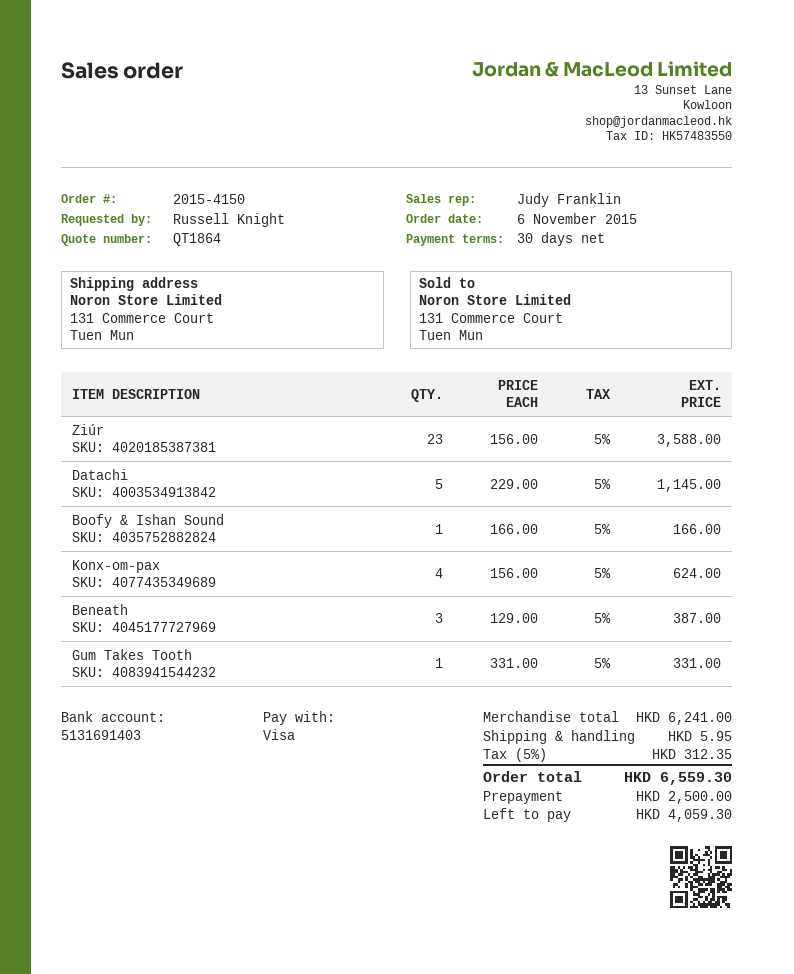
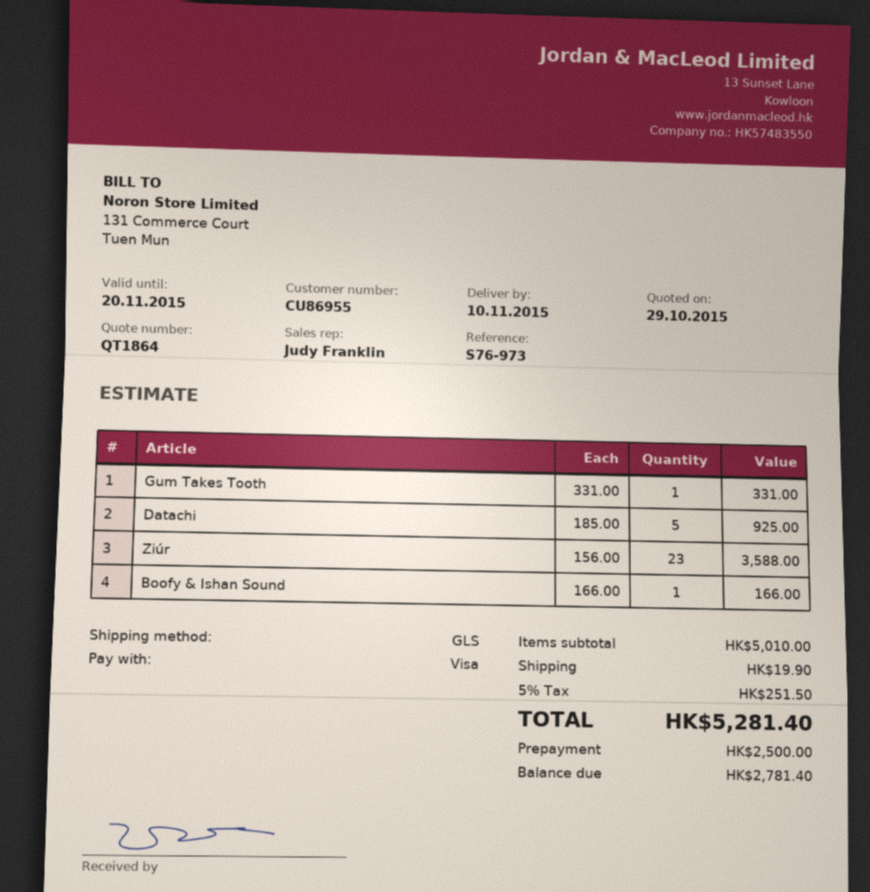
Datachi: 5 x 229.00 = 1145.00 -> 5 x 185.00 = 925.00
Konx-om-pax: 4 x 156.00 = 624.00 -> none
Beneath: 3 x 129.00 = 387.00 -> none
subtotal: 6241.00 -> 5010.00
shipping: 5.95 -> 19.90
tax: 5% = 312.35 -> 5% = 251.50
total: 6559.30 -> 5281.40
balance: 4059.30 -> 2781.40

